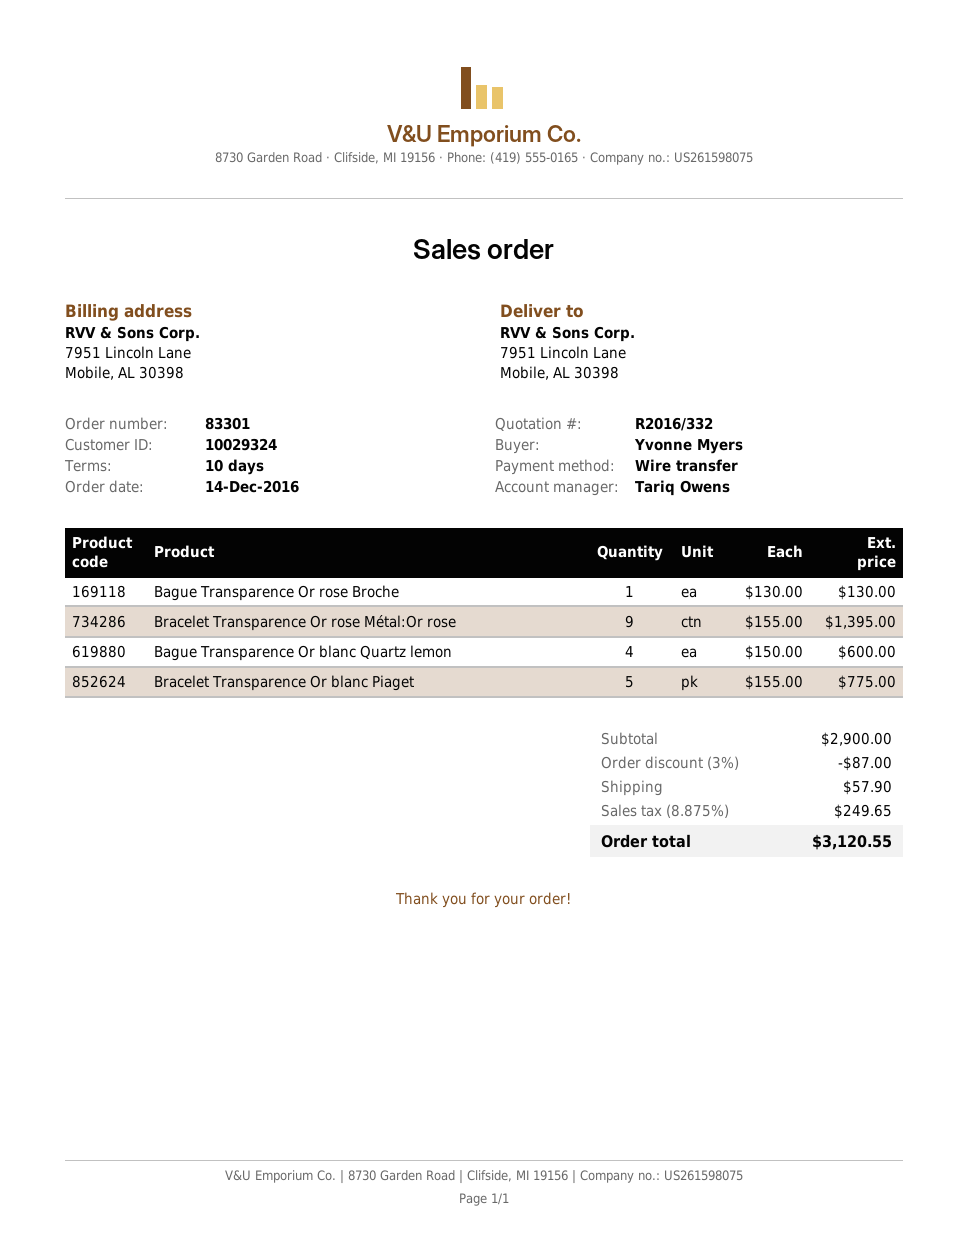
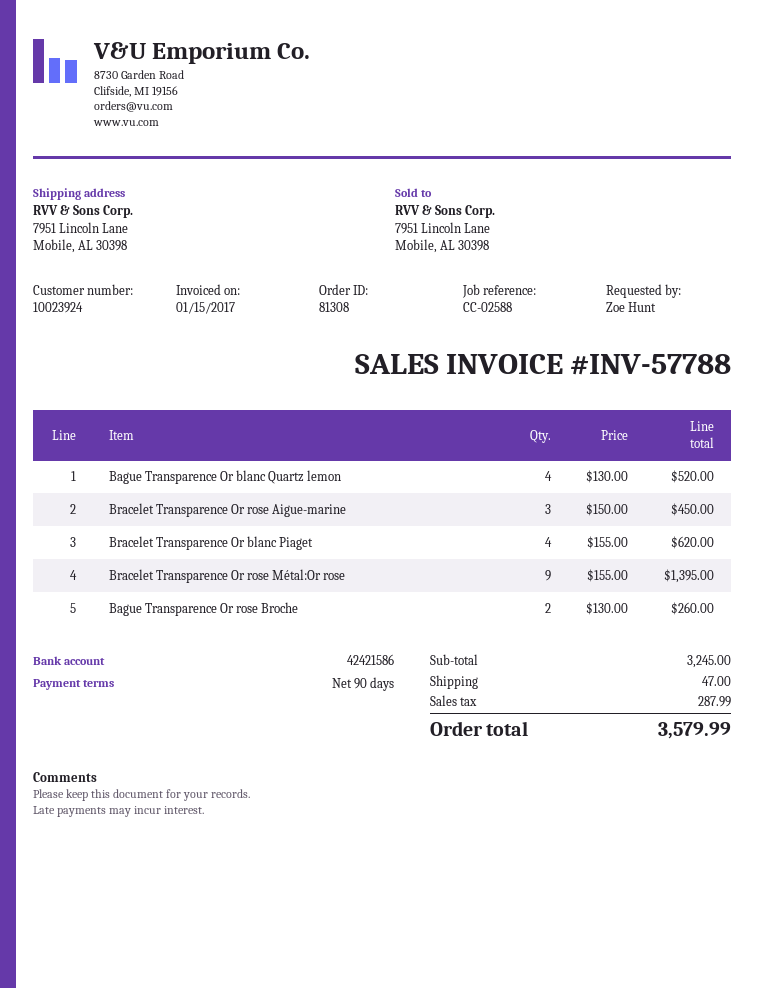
order number: 83301 -> 81308
payment terms: 10 days -> 90 days
customer number: 10029324 -> 10023924
ordered by: Yvonne Myers -> Zoe Hunt
Bague Transparence Or rose Broche: 1 x 130.00 = 130.00 -> 2 x 130.00 = 260.00
Bague Transparence Or blanc Quartz lemon: 4 x 150.00 = 600.00 -> 4 x 130.00 = 520.00
Bracelet Transparence Or blanc Piaget: 5 x 155.00 = 775.00 -> 4 x 155.00 = 620.00
Bracelet Transparence Or rose Aigue-marine: none -> 3 x 150.00 = 450.00
subtotal: 2900.00 -> 3245.00
discount: 3% = 87.00 -> none
shipping: 57.90 -> 47.00
tax: 249.65 -> 287.99
total: 3120.55 -> 3579.99

